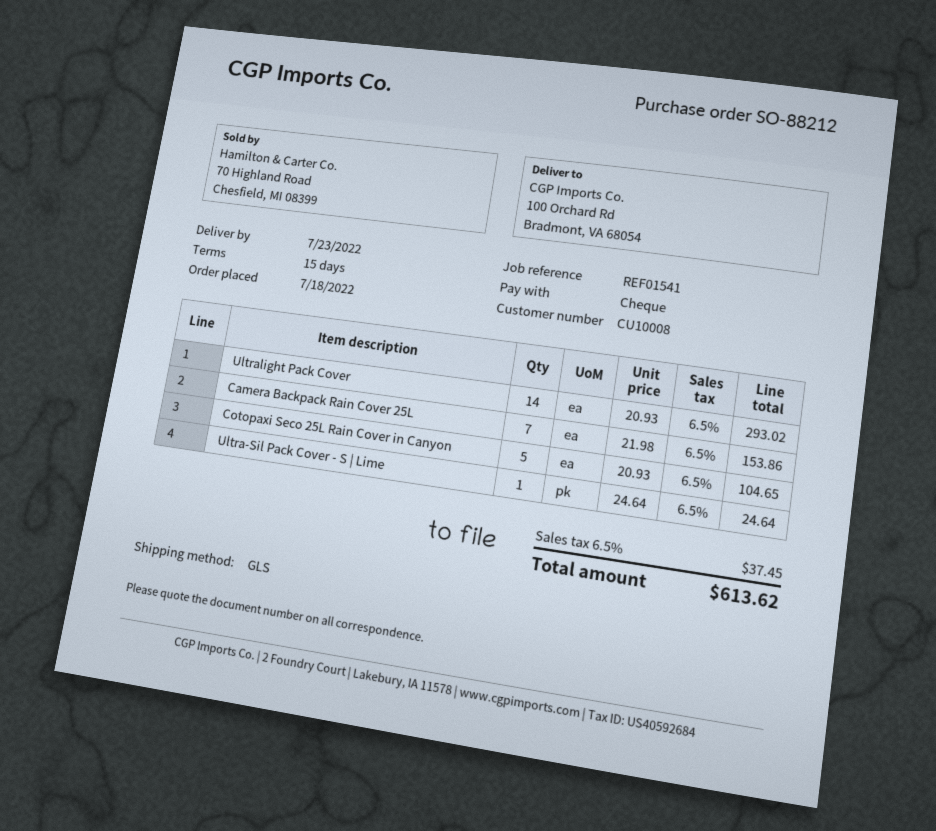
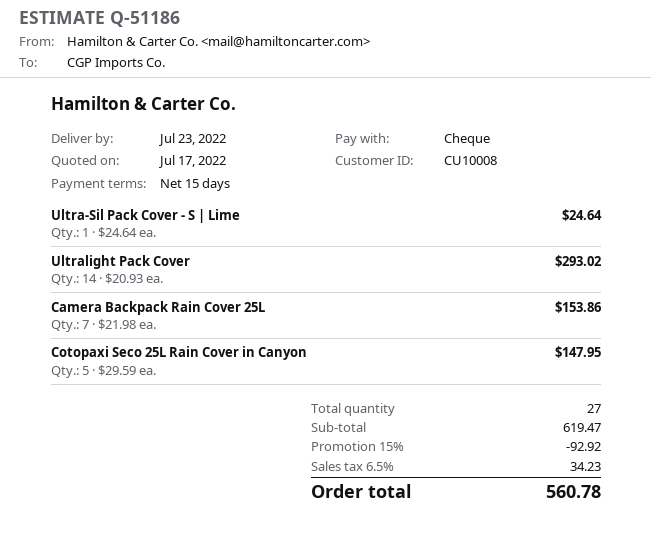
Cotopaxi Seco 25L Rain Cover in Canyon: 5 x 20.93 = 104.65 -> 5 x 29.59 = 147.95
discount: none -> 15% = 92.92
tax: 6.5% = 37.45 -> 6.5% = 34.23
total: 613.62 -> 560.78

